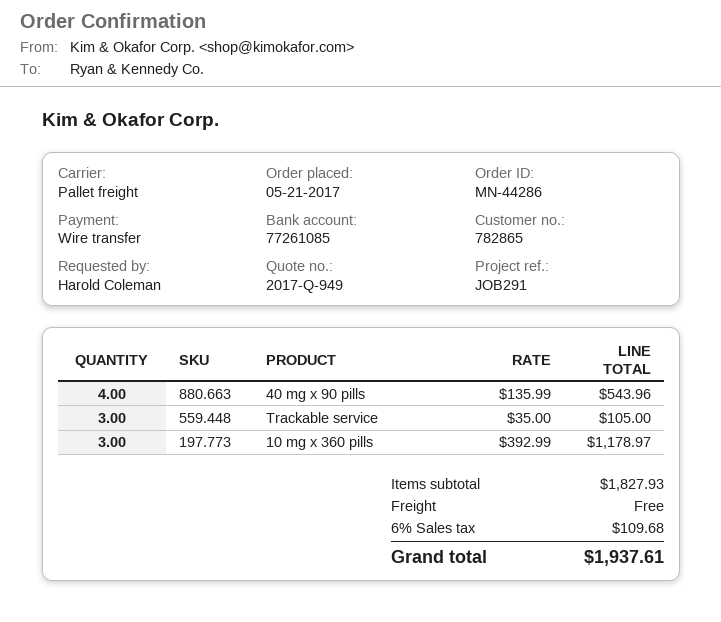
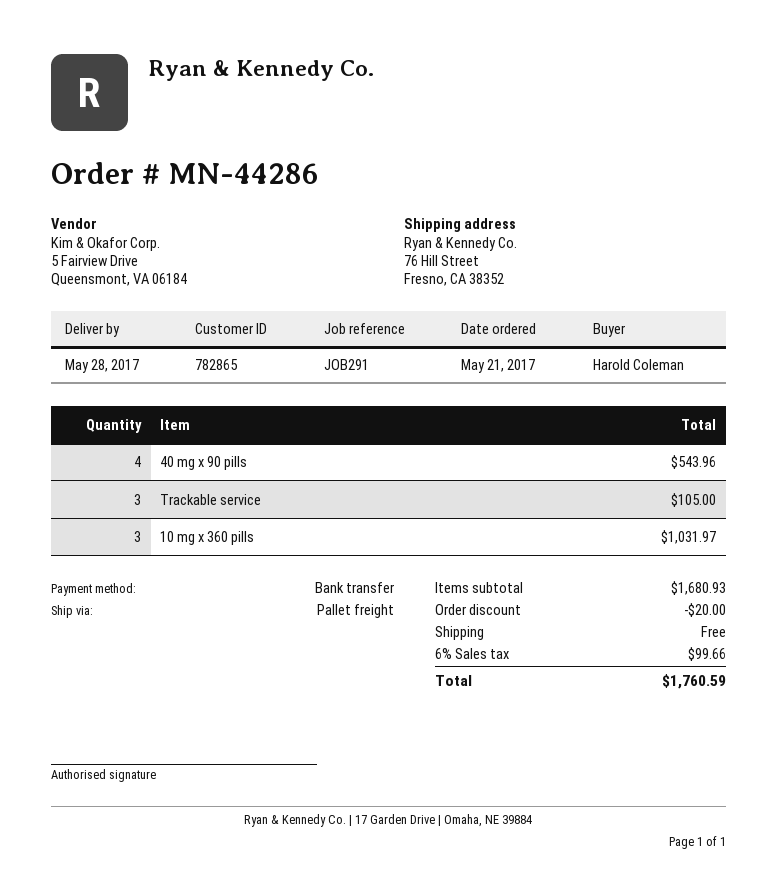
10 mg x 360 pills: 3 for 1178.97 -> 3 for 1031.97
subtotal: 1827.93 -> 1680.93
discount: none -> 20.00
tax: 6% = 109.68 -> 6% = 99.66
total: 1937.61 -> 1760.59

